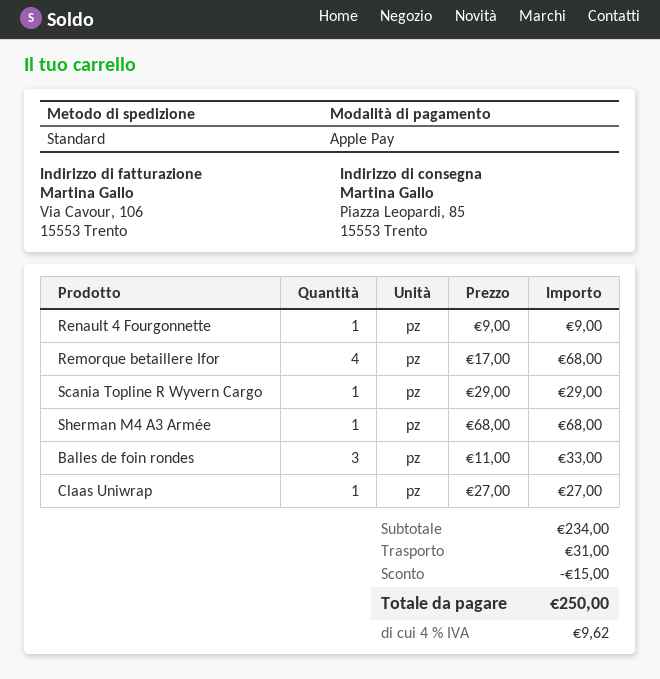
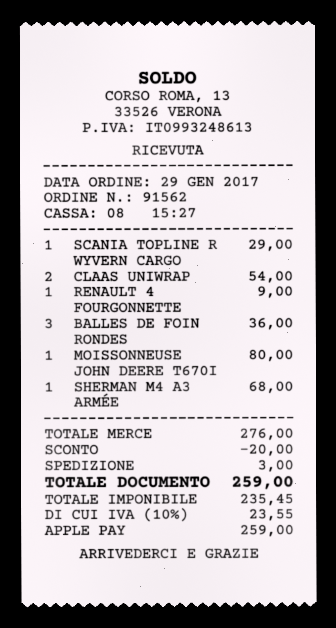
Remorque betaillere Ifor: 4 for 68.00 -> none
Balles de foin rondes: 3 for 33.00 -> 3 for 36.00
Claas Uniwrap: 1 for 27.00 -> 2 for 54.00
MOISSONNEUSE JOHN DEERE T670I: none -> 1 for 80.00
subtotal: 234.00 -> 276.00
discount: 15.00 -> 20.00
shipping: 31.00 -> 3.00
tax: 4% = 9.62 -> 10% = 23.55
total: 250.00 -> 259.00

